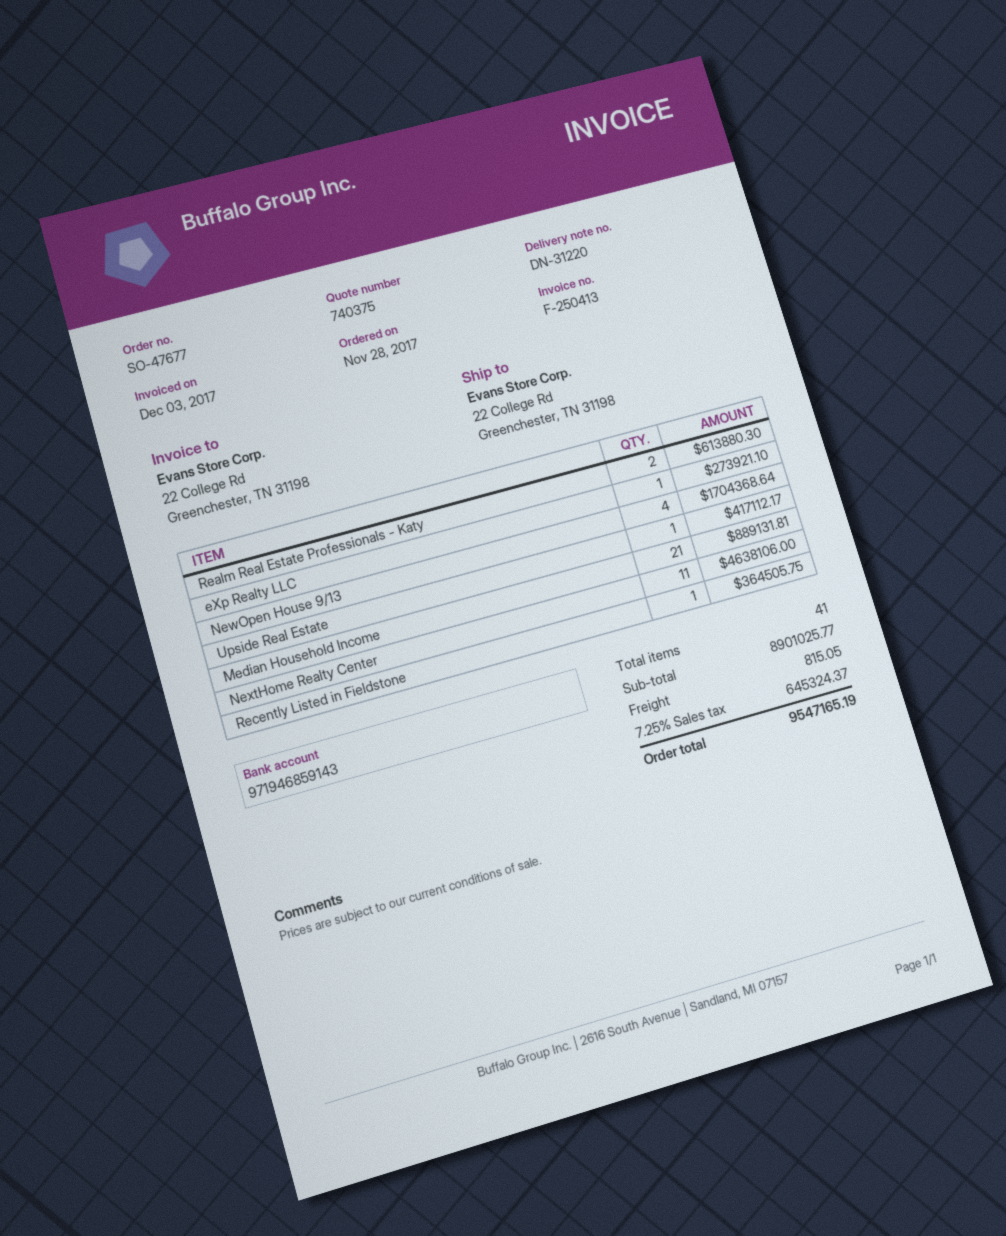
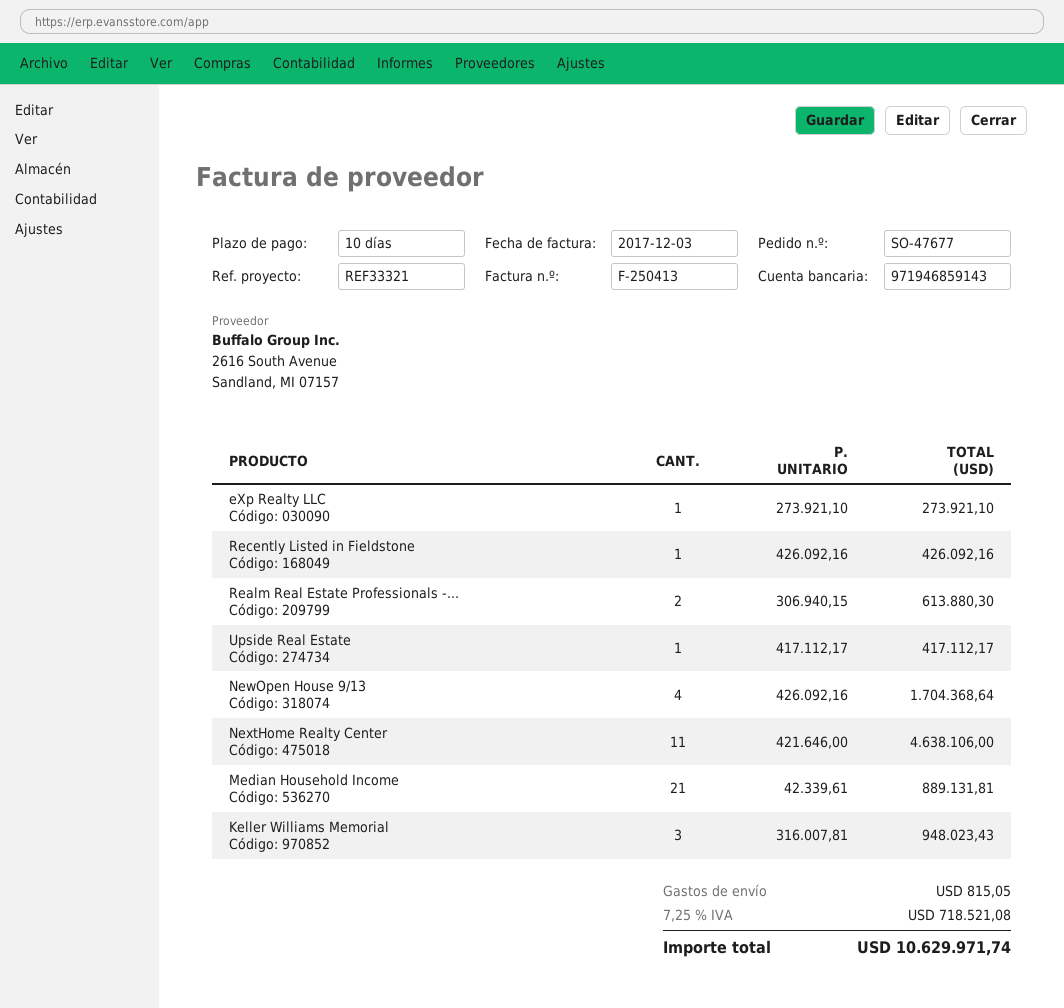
Recently Listed in Fieldstone: 1 for 364505.75 -> 1 for 426092.16
Keller Williams Memorial: none -> 3 for 948023.43
tax: 7.25% = 645324.37 -> 7.25% = 718521.08
total: 9547165.19 -> 10629971.74

